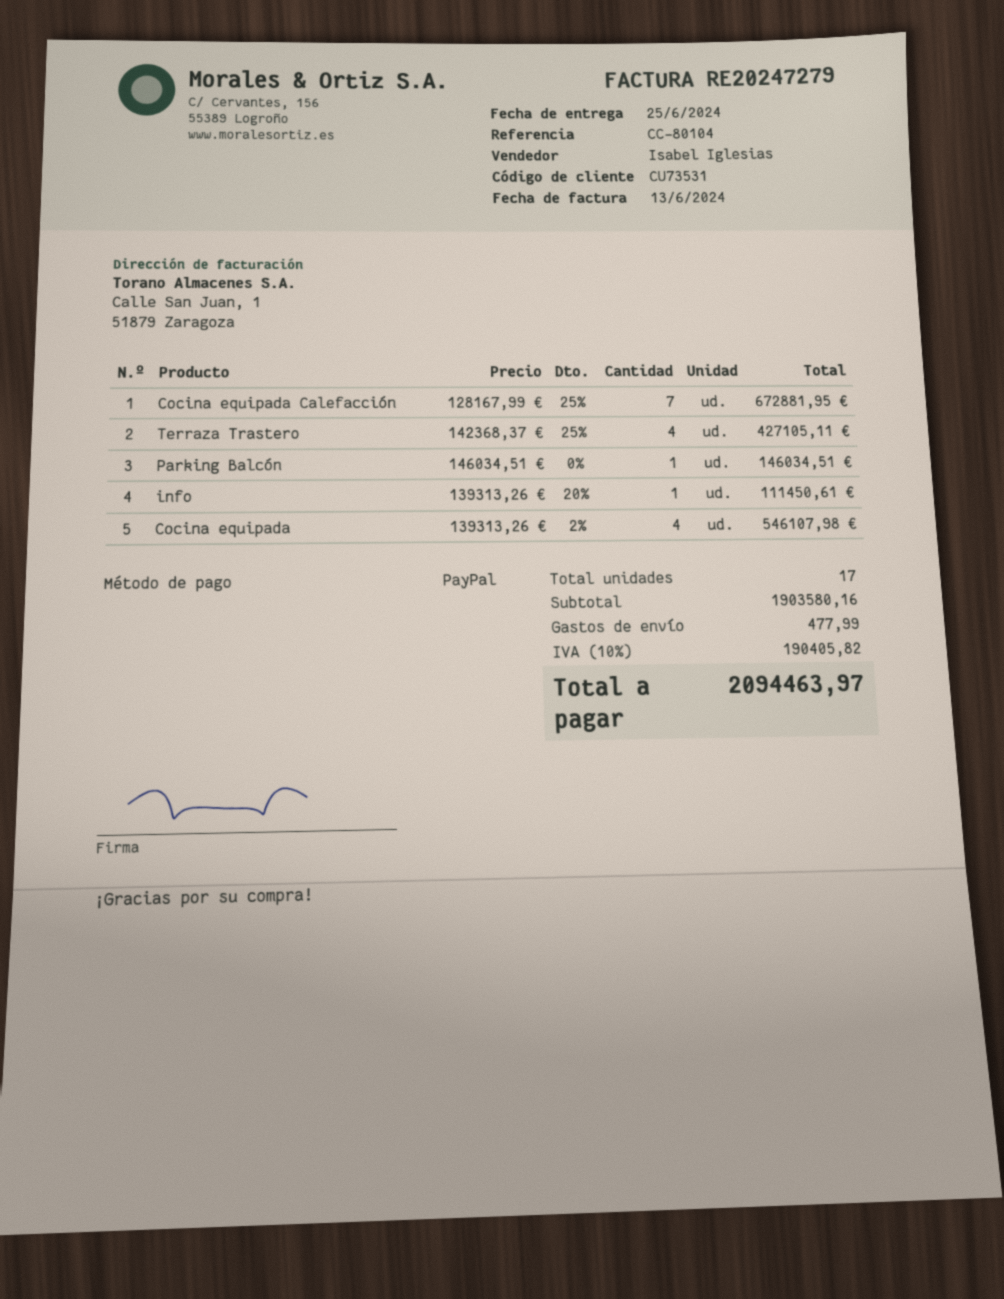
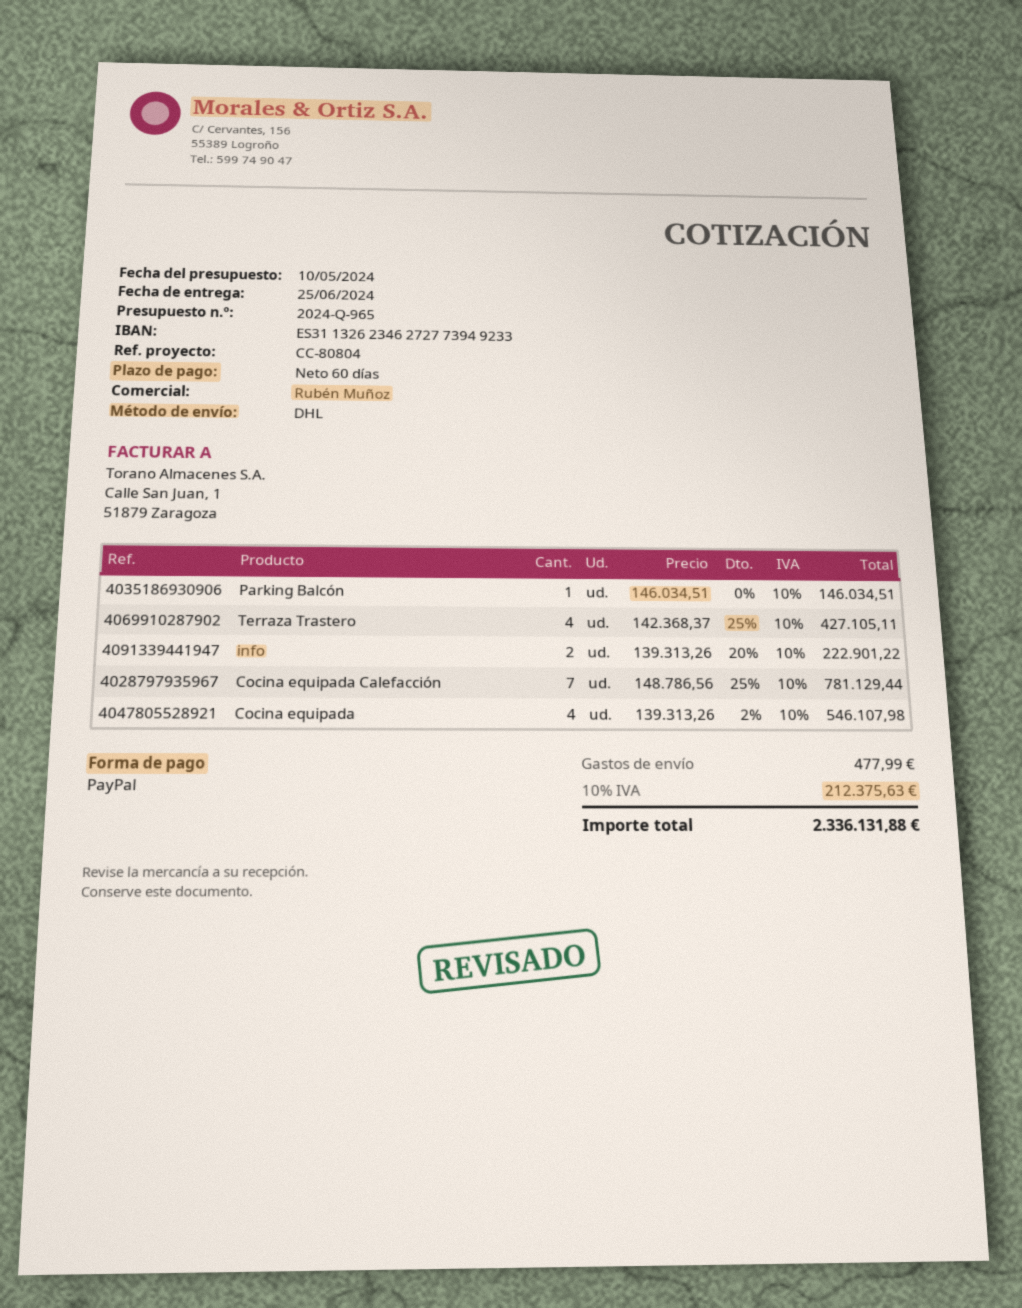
reference: CC-80104 -> CC-80804
sales rep: Isabel Iglesias -> Rubén Muñoz
Cocina equipada Calefacción: 7 x 128167.99 - 25% = 672881.95 -> 7 x 148786.56 - 25% = 781129.44
info: 1 x 139313.26 - 20% = 111450.61 -> 2 x 139313.26 - 20% = 222901.22
tax: 10% = 190405.82 -> 10% = 212375.63
total: 2094463.97 -> 2336131.88

